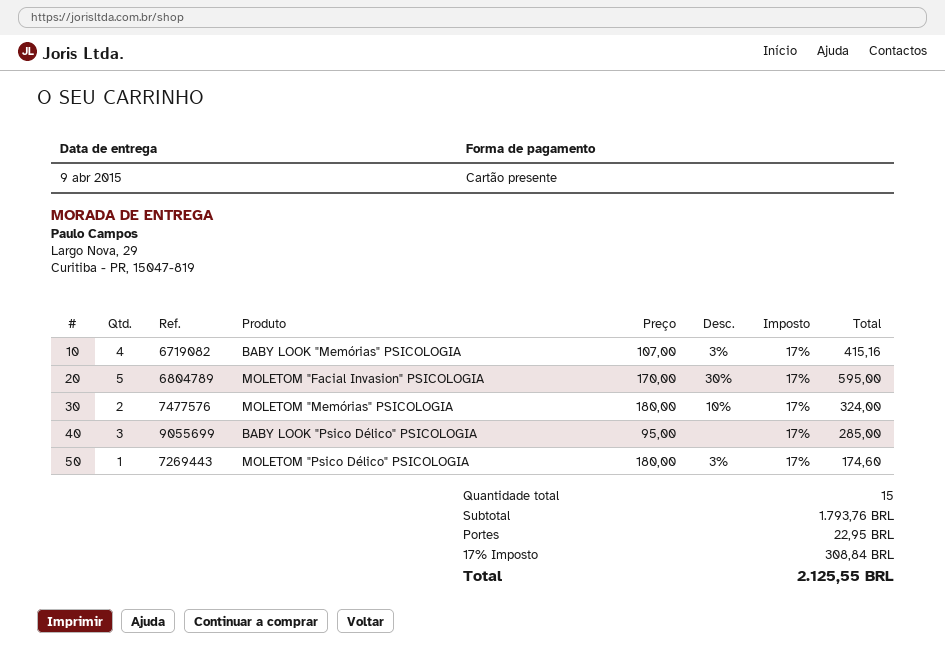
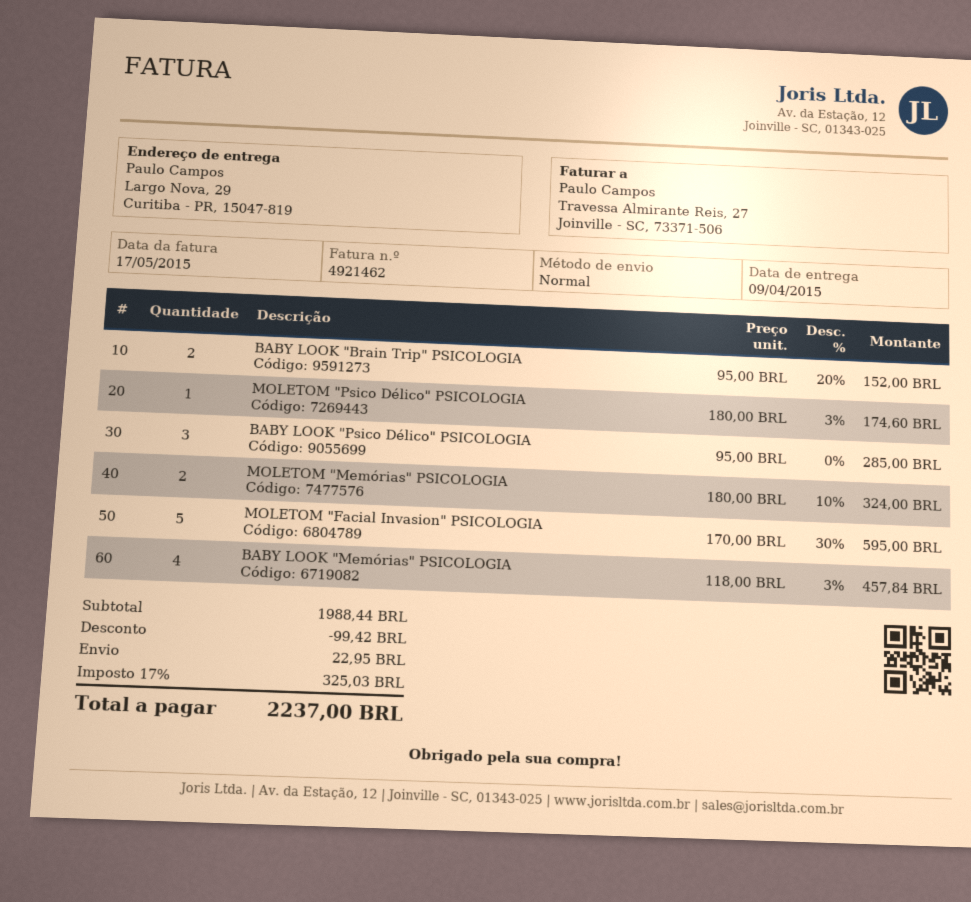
BABY LOOK "Memórias" PSICOLOGIA: 4 x 107.00 - 3% = 415.16 -> 4 x 118.00 - 3% = 457.84
BABY LOOK "Brain Trip" PSICOLOGIA: none -> 2 x 95.00 - 20% = 152.00
subtotal: 1793.76 -> 1988.44
discount: none -> 99.42
tax: 17% = 308.84 -> 17% = 325.03
total: 2125.55 -> 2237.00

